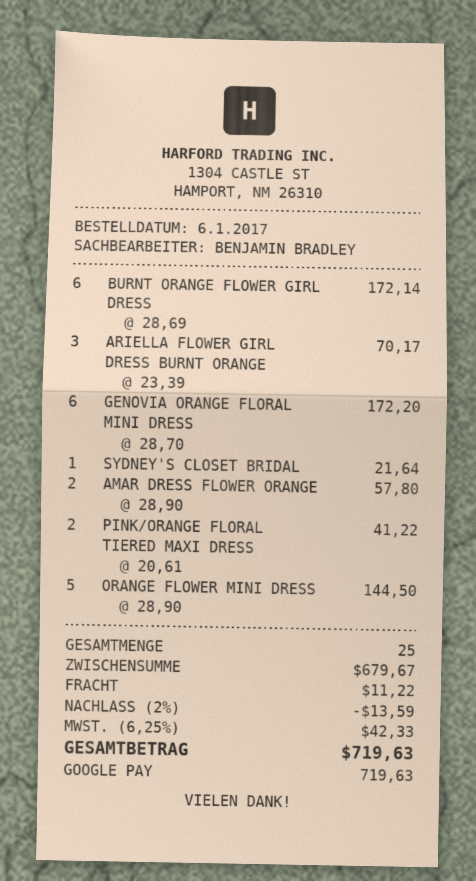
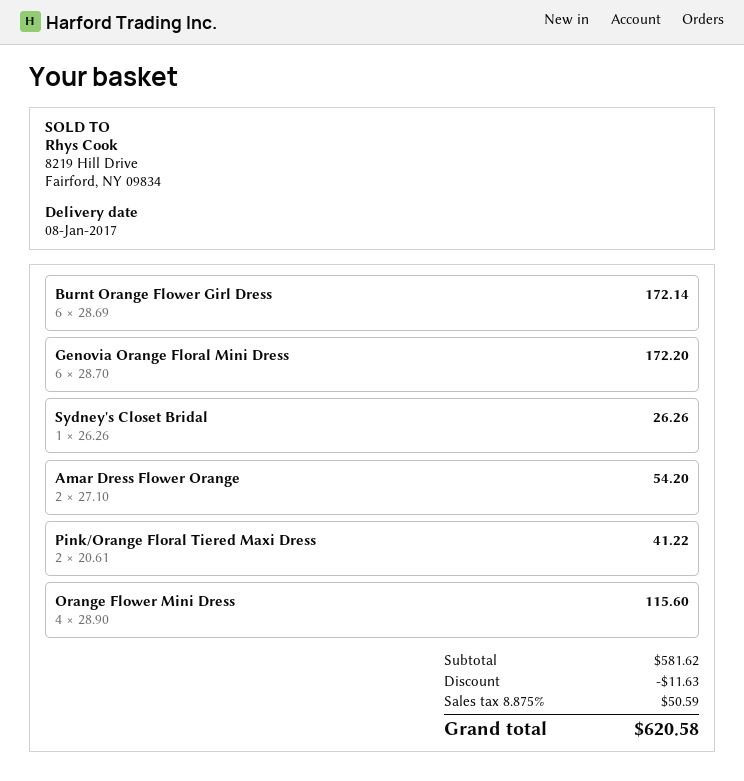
ARIELLA FLOWER GIRL DRESS BURNT ORANGE: 3 x 23.39 = 70.17 -> none
SYDNEY'S CLOSET BRIDAL: 1 x 21.64 = 21.64 -> 1 x 26.26 = 26.26
AMAR DRESS FLOWER ORANGE: 2 x 28.90 = 57.80 -> 2 x 27.10 = 54.20
ORANGE FLOWER MINI DRESS: 5 x 28.90 = 144.50 -> 4 x 28.90 = 115.60
subtotal: 679.67 -> 581.62
discount: 13.59 -> 11.63
shipping: 11.22 -> none
tax: 6.25% = 42.33 -> 8.875% = 50.59
total: 719.63 -> 620.58

